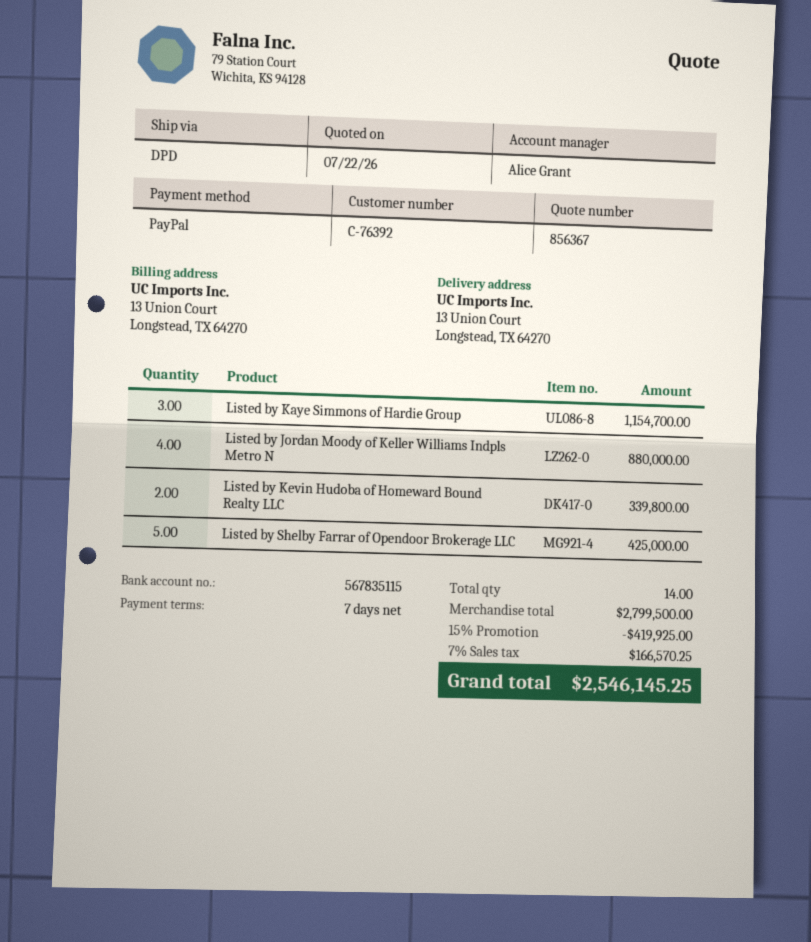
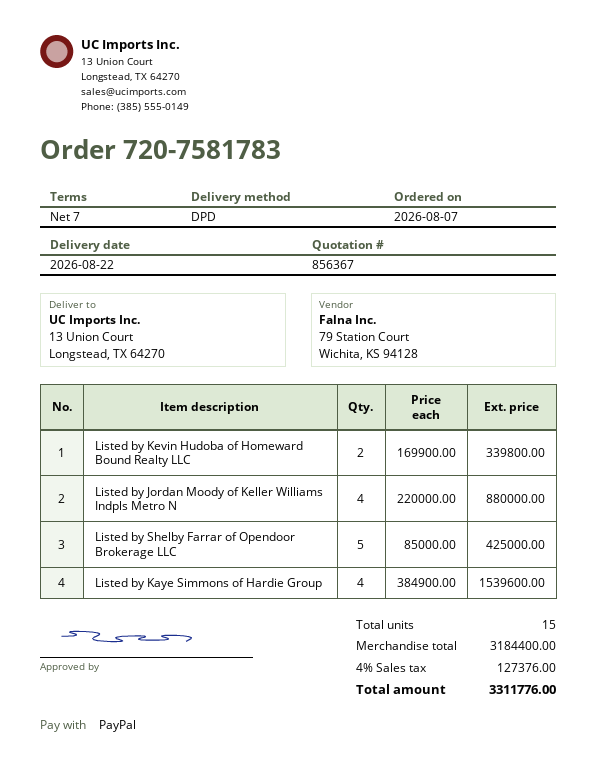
Listed by Kaye Simmons of Hardie Group: 3 for 1154700.00 -> 4 for 1539600.00
total quantity: 14 -> 15
subtotal: 2799500.00 -> 3184400.00
discount: 15% = 419925.00 -> none
tax: 7% = 166570.25 -> 4% = 127376.00
total: 2546145.25 -> 3311776.00

